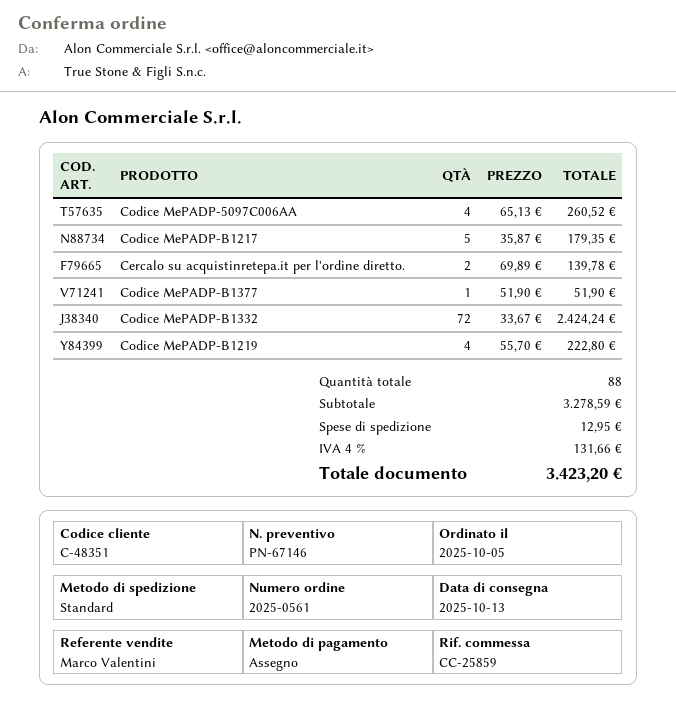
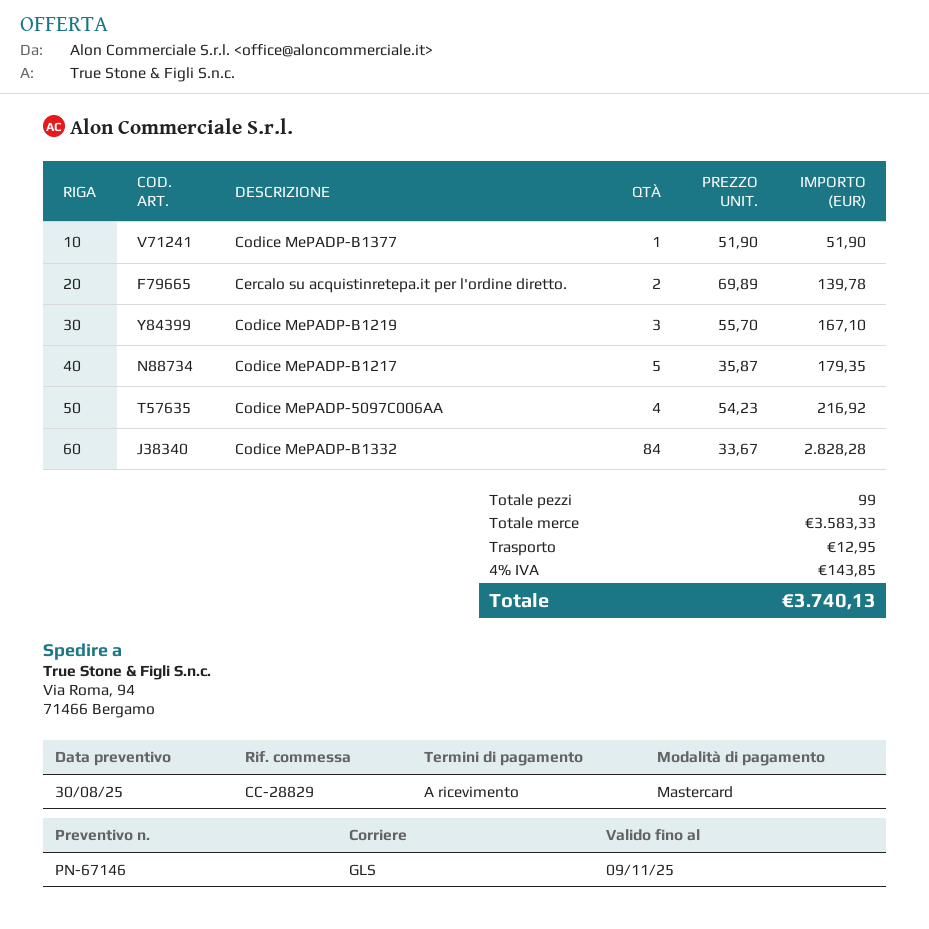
reference: CC-25859 -> CC-28829
payment method: cheque -> Mastercard
shipping method: standard -> GLS
Codice MePADP-5097C006AA: 4 x 65.13 = 260.52 -> 4 x 54.23 = 216.92
Codice MePADP-B1332: 72 x 33.67 = 2424.24 -> 84 x 33.67 = 2828.28
Codice MePADP-B1219: 4 x 55.70 = 222.80 -> 3 x 55.70 = 167.10
total quantity: 88 -> 99
subtotal: 3278.59 -> 3583.33
tax: 4% = 131.66 -> 4% = 143.85
total: 3423.20 -> 3740.13

